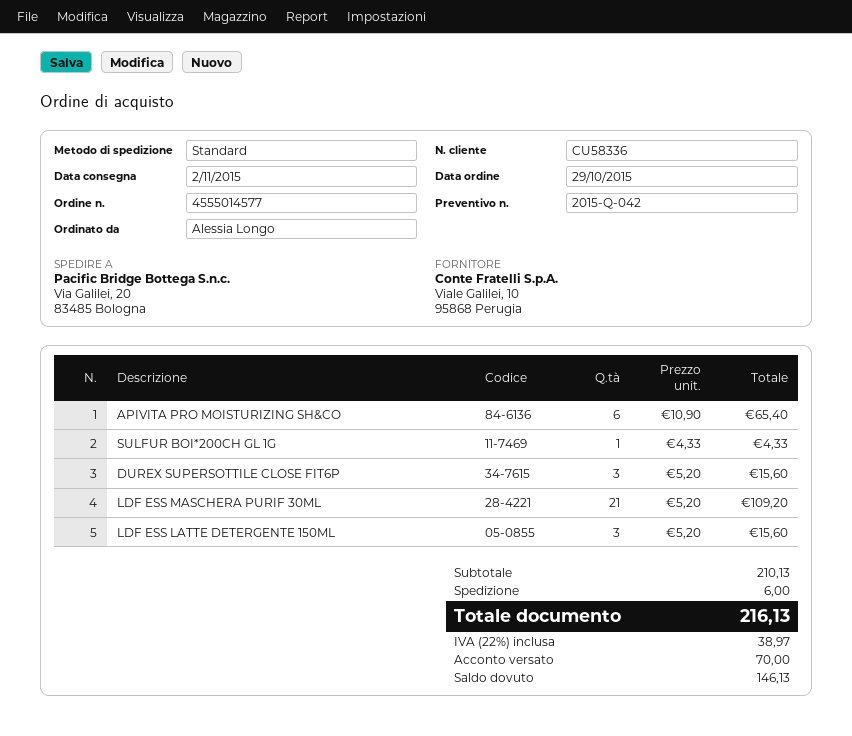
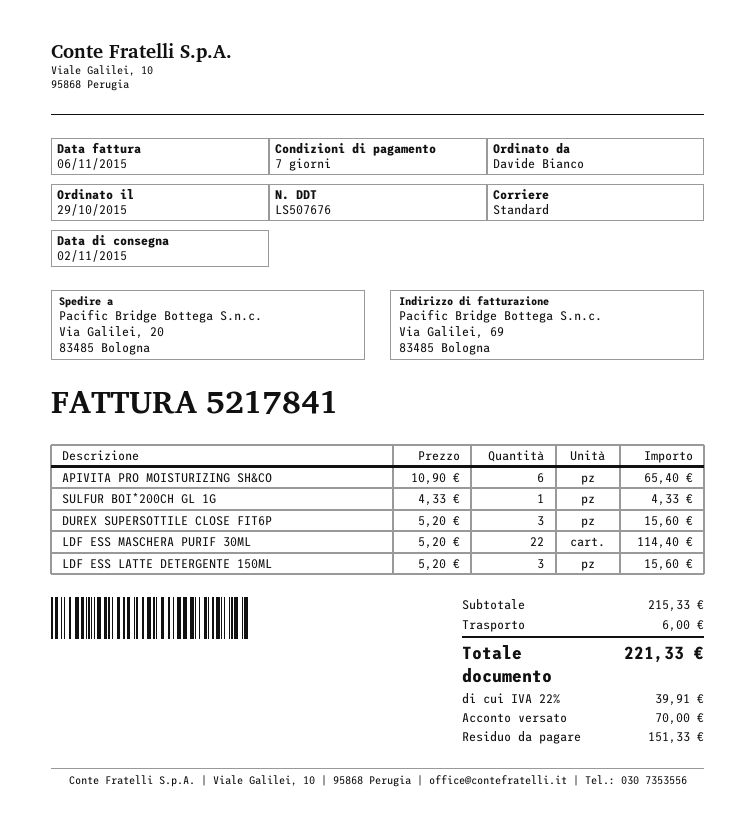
ordered by: Alessia Longo -> Davide Bianco
LDF ESS MASCHERA PURIF 30ML: 21 x 5.20 = 109.20 -> 22 x 5.20 = 114.40
subtotal: 210.13 -> 215.33
tax: 22% = 38.97 -> 22% = 39.91
total: 216.13 -> 221.33
balance: 146.13 -> 151.33

